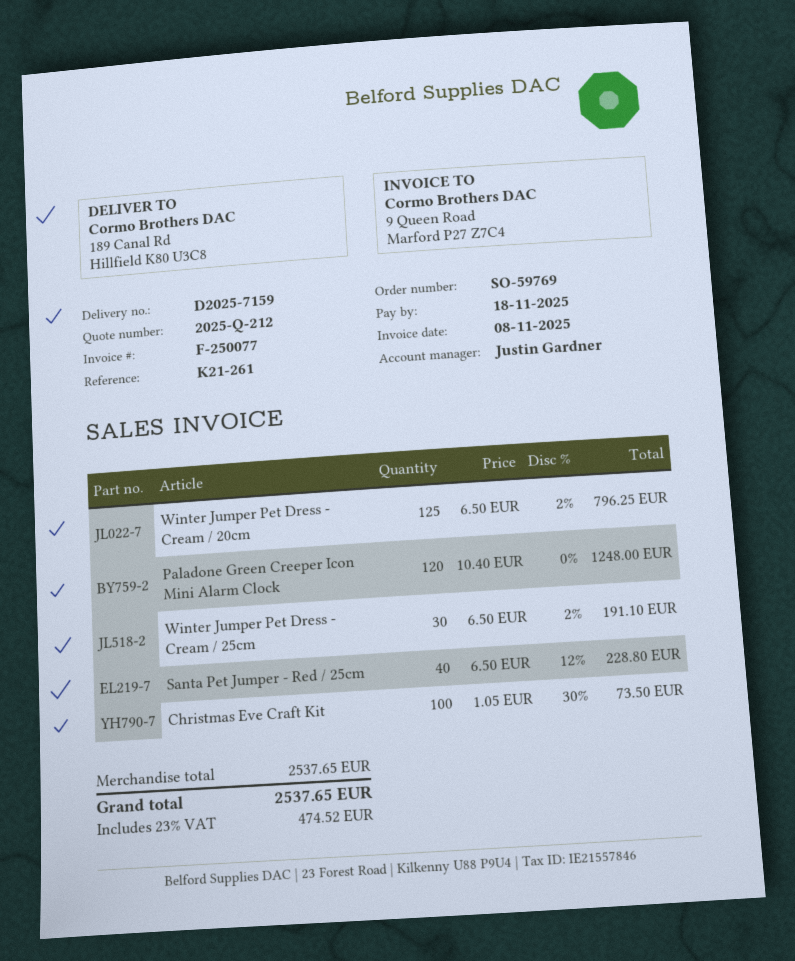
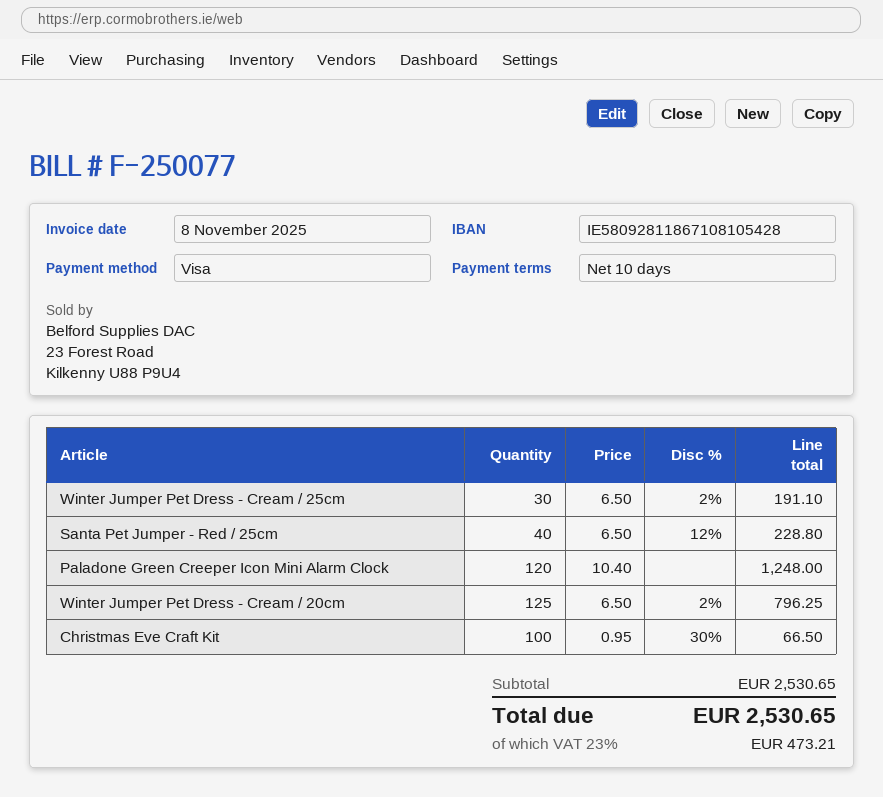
Christmas Eve Craft Kit: 100 x 1.05 - 30% = 73.50 -> 100 x 0.95 - 30% = 66.50
subtotal: 2537.65 -> 2530.65
tax: 23% = 474.52 -> 23% = 473.21
total: 2537.65 -> 2530.65

